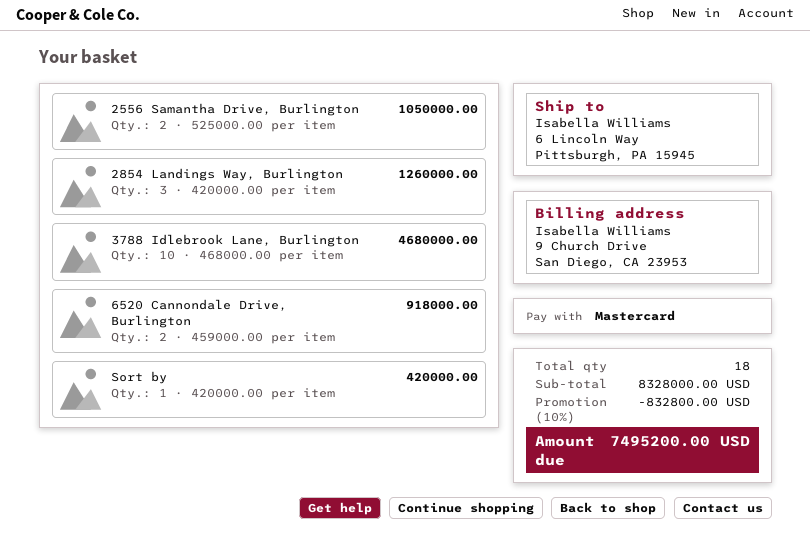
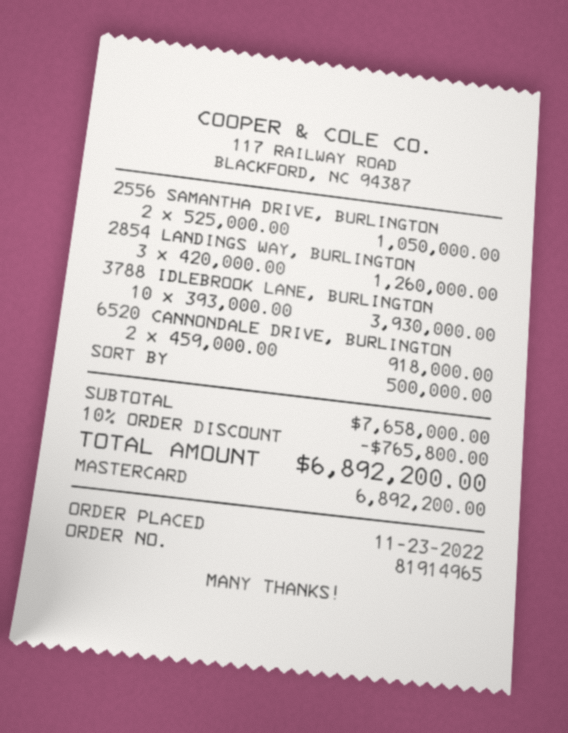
3788 Idlebrook Lane, Burlington: 10 x 468000.00 = 4680000.00 -> 10 x 393000.00 = 3930000.00
Sort by: 1 x 420000.00 = 420000.00 -> 1 x 500000.00 = 500000.00
subtotal: 8328000.00 -> 7658000.00
discount: 10% = 832800.00 -> 10% = 765800.00
total: 7495200.00 -> 6892200.00

